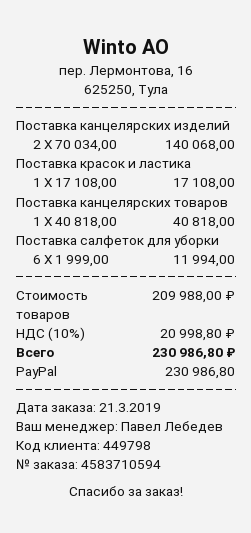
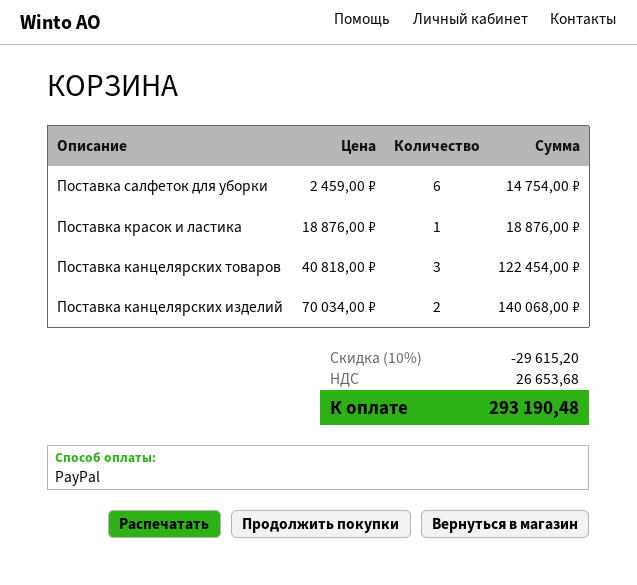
Поставка красок и ластика: 1 x 17108.00 = 17108.00 -> 1 x 18876.00 = 18876.00
Поставка канцелярских товаров: 1 x 40818.00 = 40818.00 -> 3 x 40818.00 = 122454.00
Поставка салфеток для уборки: 6 x 1999.00 = 11994.00 -> 6 x 2459.00 = 14754.00
discount: none -> 10% = 29615.20
tax: 20998.80 -> 26653.68
total: 230986.80 -> 293190.48

